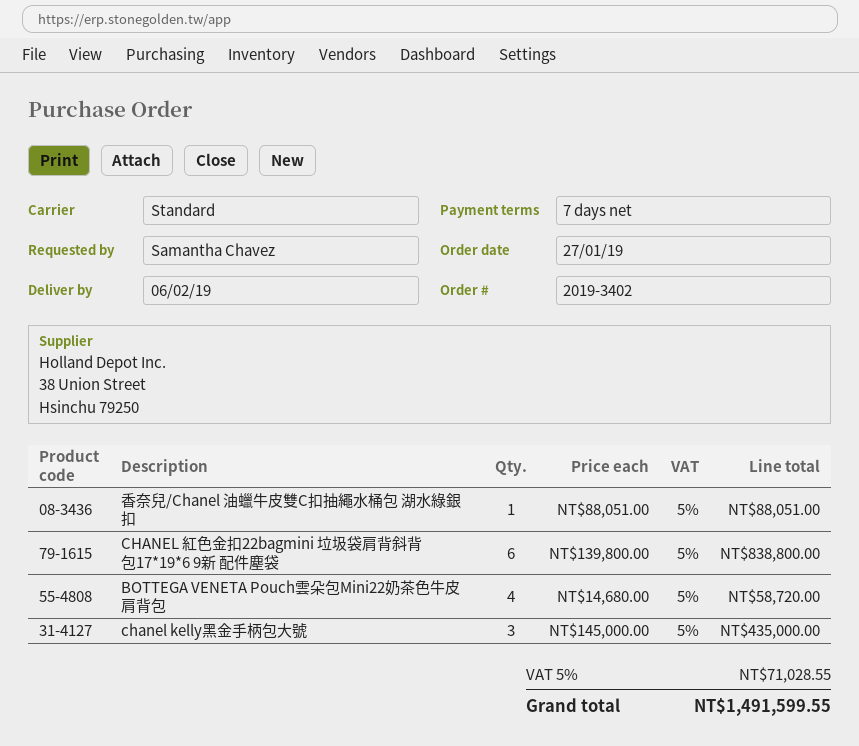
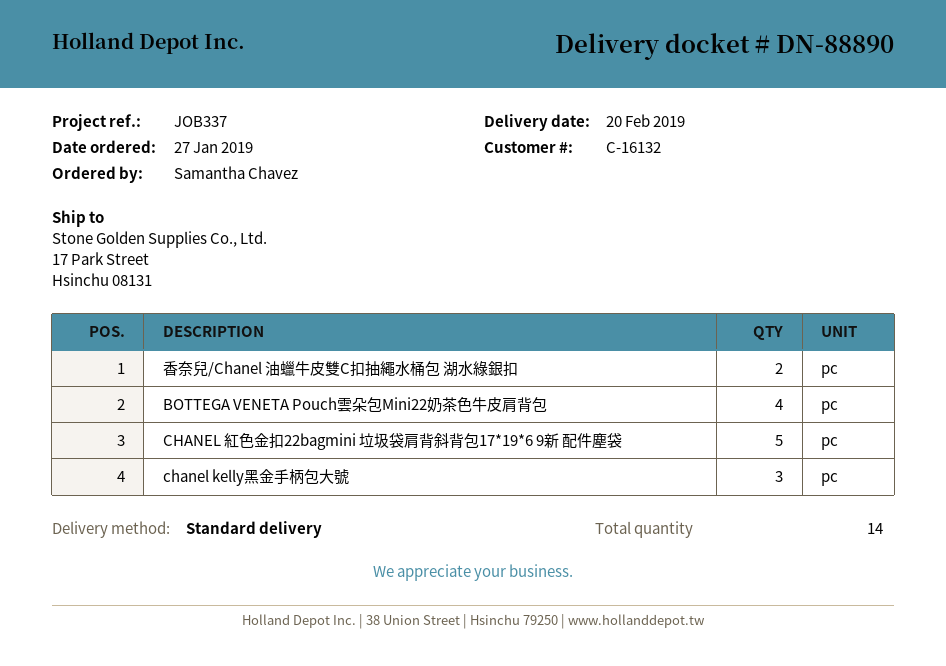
delivery date: 2019-02-06 -> 2019-02-20
香奈兒/Chanel 油蠟牛皮雙C扣抽繩水桶包 湖水綠銀扣: 1 -> 2
CHANEL 紅色金扣22bagmini 垃圾袋肩背斜背包17*19*6 9新 配件塵袋: 6 -> 5

